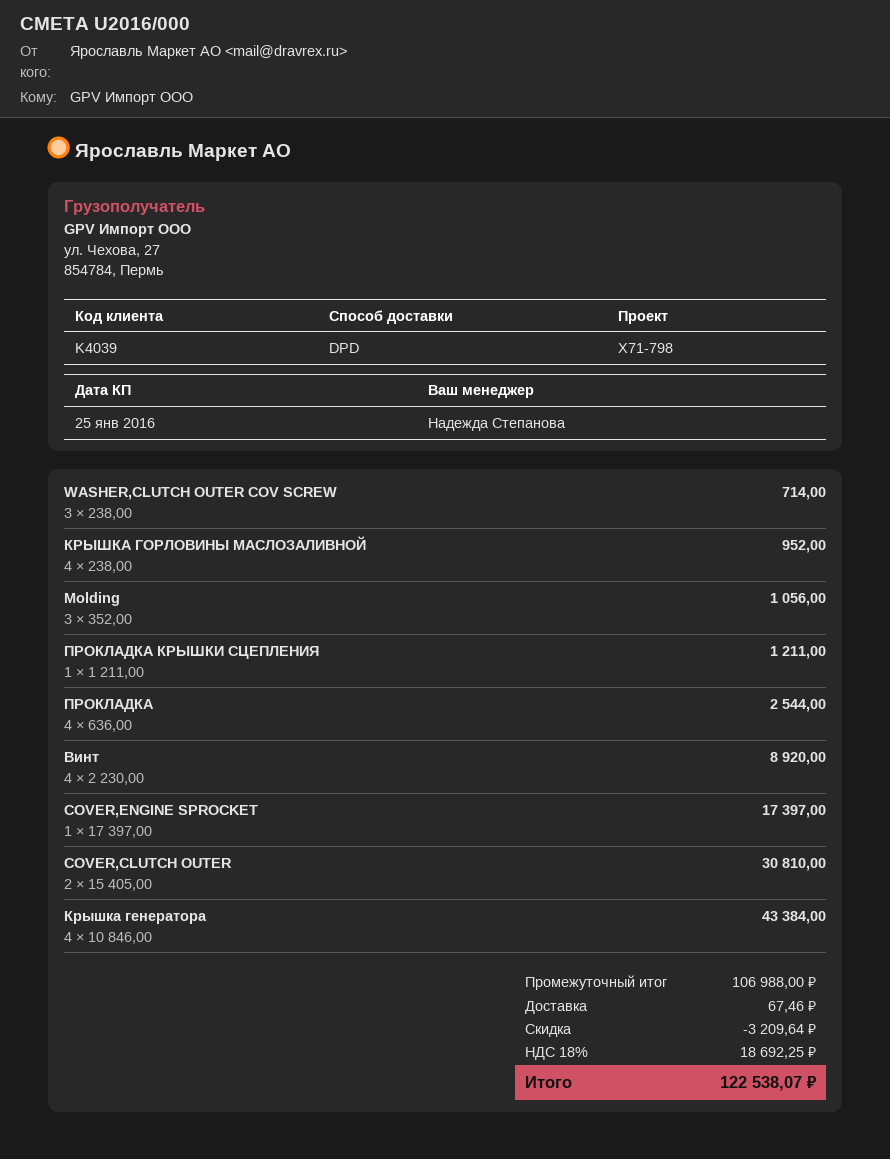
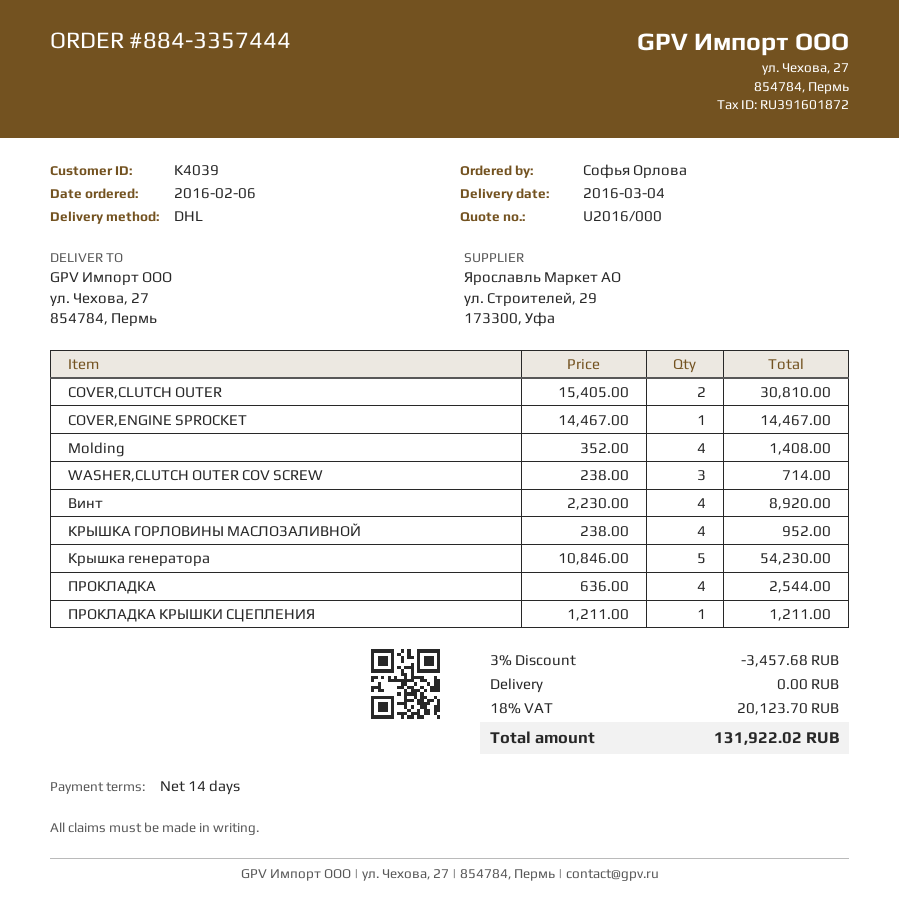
shipping method: DPD -> DHL
Molding: 3 x 352.00 = 1056.00 -> 4 x 352.00 = 1408.00
COVER,ENGINE SPROCKET: 1 x 17397.00 = 17397.00 -> 1 x 14467.00 = 14467.00
Крышка генератора: 4 x 10846.00 = 43384.00 -> 5 x 10846.00 = 54230.00
discount: 3209.64 -> 3457.68
shipping: 67.46 -> 0.00
tax: 18% = 18692.25 -> 18% = 20123.70
total: 122538.07 -> 131922.02

